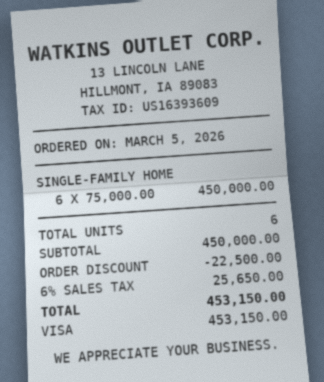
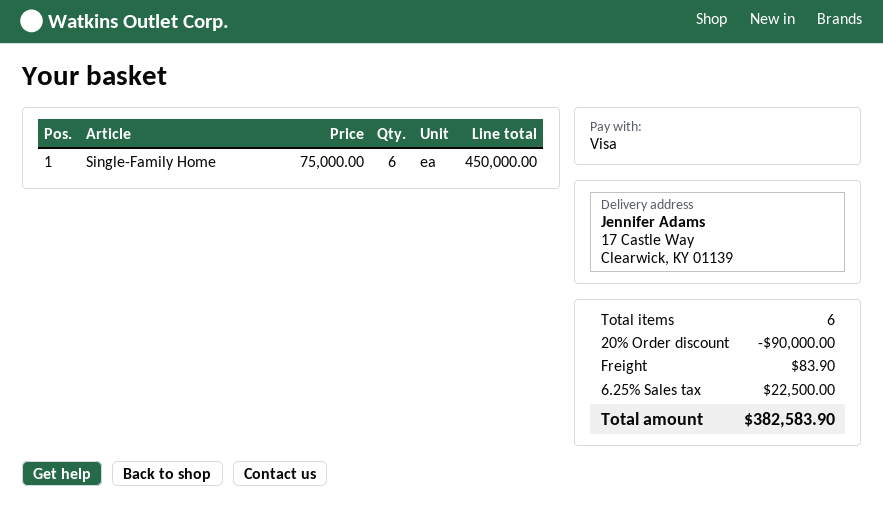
discount: 22500.00 -> 90000.00
shipping: none -> 83.90
tax: 6% = 25650.00 -> 6.25% = 22500.00
total: 453150.00 -> 382583.90

